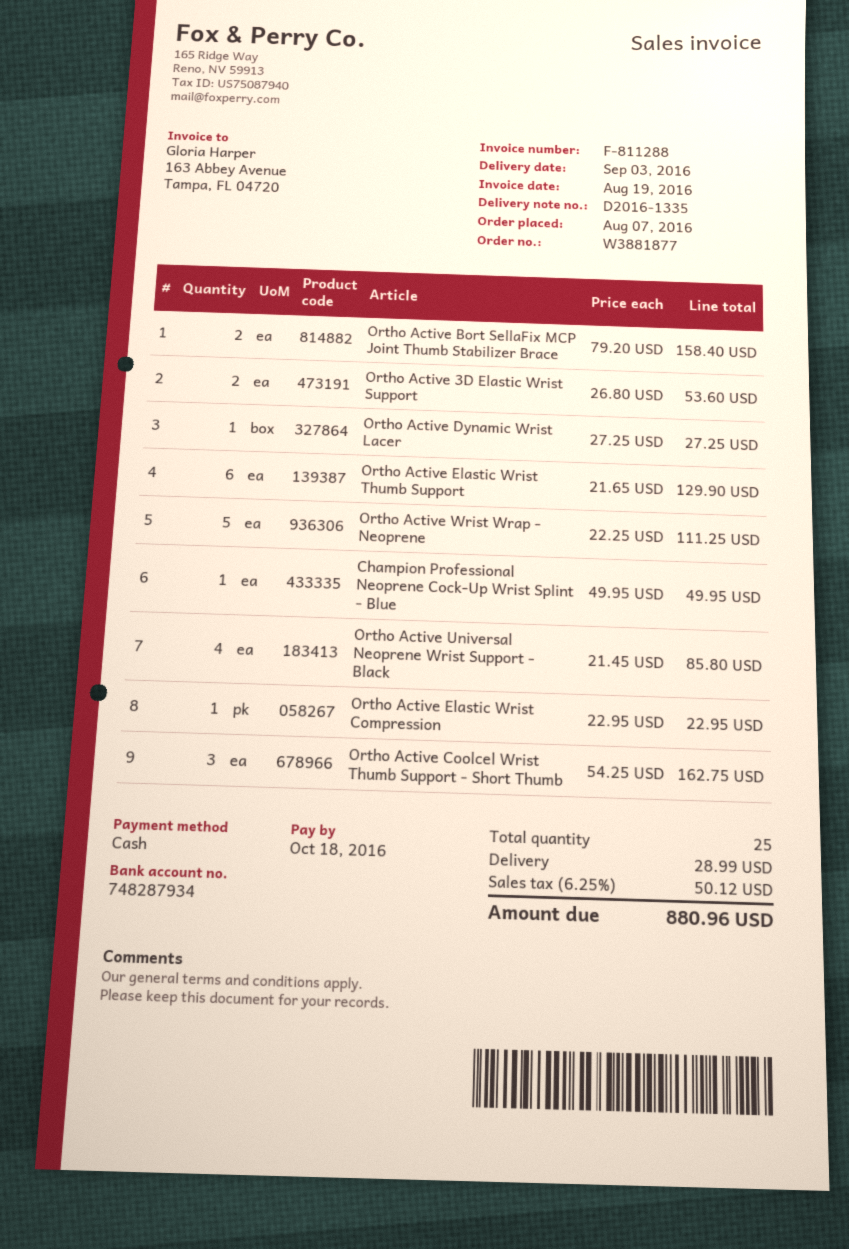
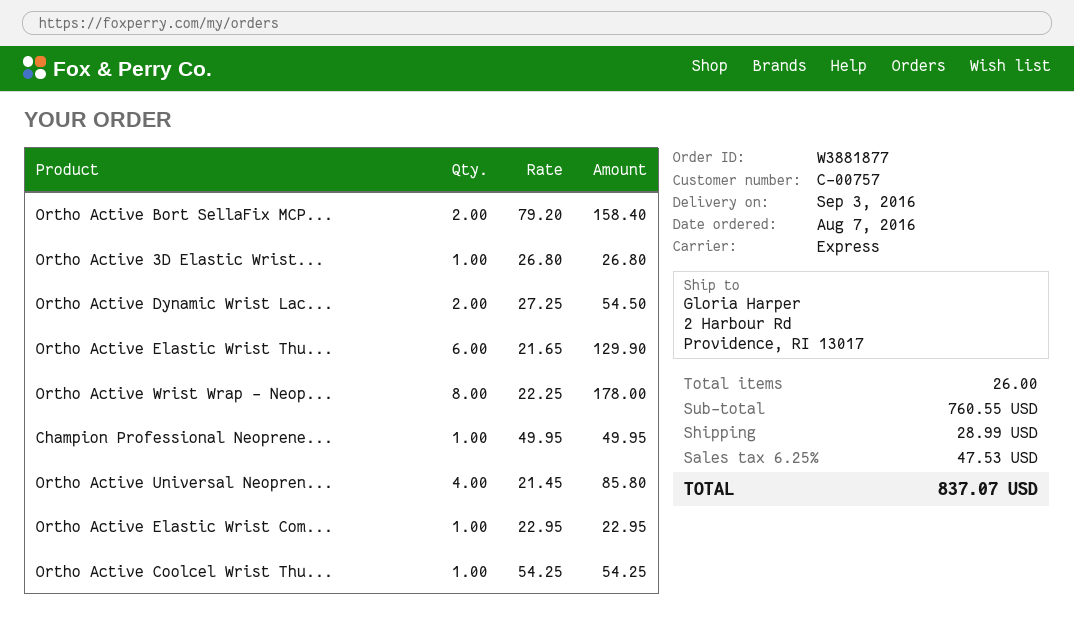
Ortho Active 3D Elastic Wrist Support: 2 x 26.80 = 53.60 -> 1 x 26.80 = 26.80
Ortho Active Dynamic Wrist Lacer: 1 x 27.25 = 27.25 -> 2 x 27.25 = 54.50
Ortho Active Wrist Wrap - Neoprene: 5 x 22.25 = 111.25 -> 8 x 22.25 = 178.00
Ortho Active Coolcel Wrist Thumb Support - Short Thumb: 3 x 54.25 = 162.75 -> 1 x 54.25 = 54.25
total quantity: 25 -> 26
tax: 6.25% = 50.12 -> 6.25% = 47.53
total: 880.96 -> 837.07

